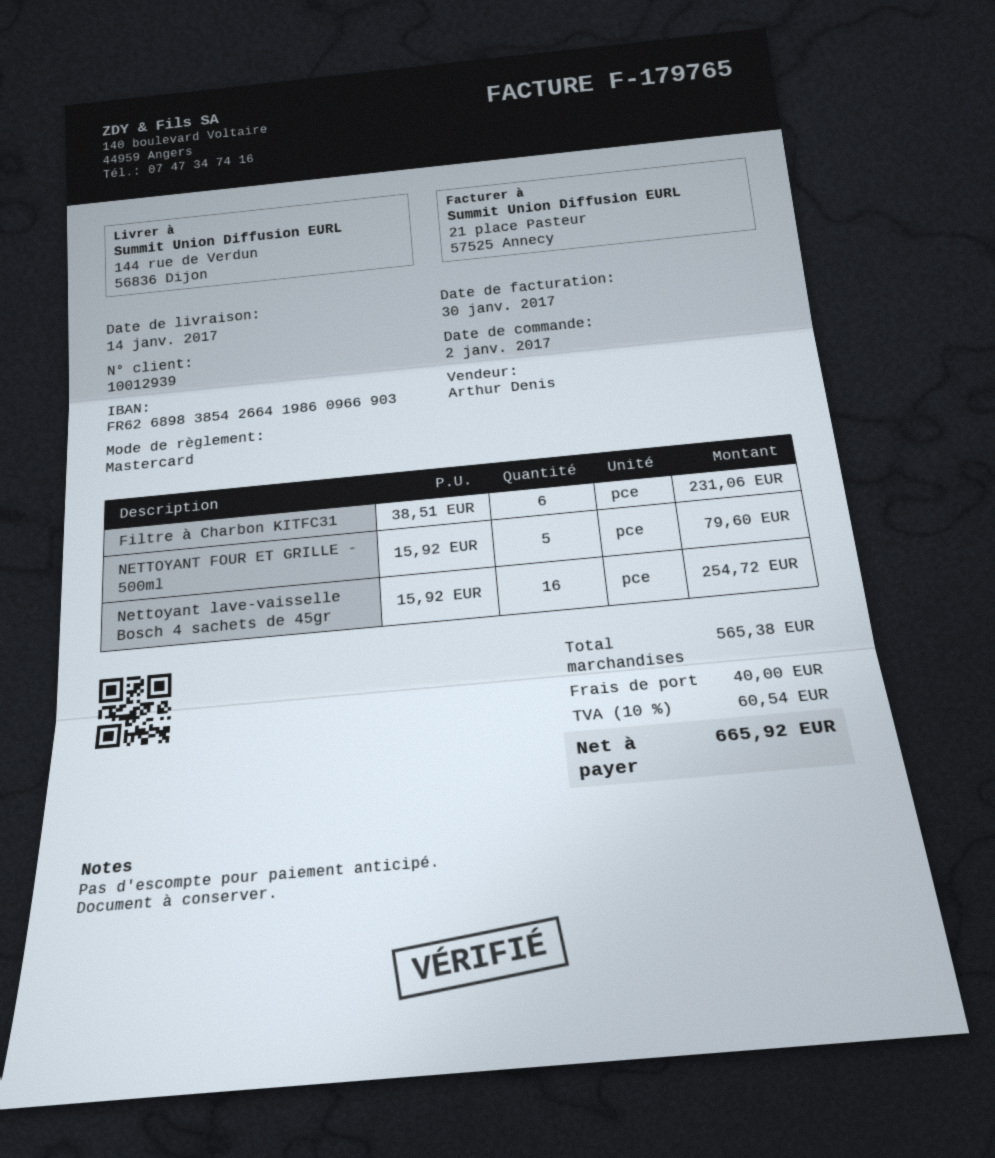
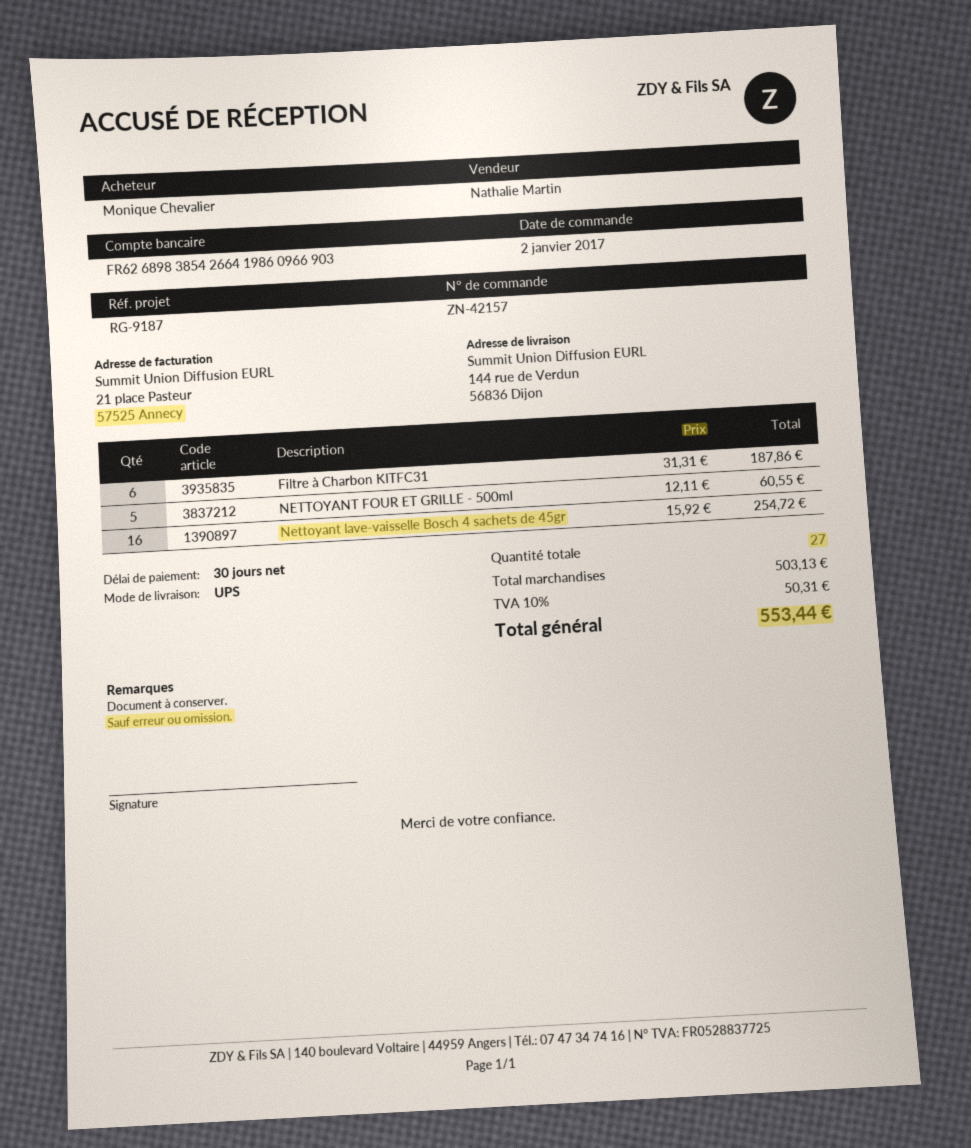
sales rep: Arthur Denis -> Nathalie Martin
Filtre à Charbon KITFC31: 6 x 38.51 = 231.06 -> 6 x 31.31 = 187.86
NETTOYANT FOUR ET GRILLE - 500ml: 5 x 15.92 = 79.60 -> 5 x 12.11 = 60.55
subtotal: 565.38 -> 503.13
shipping: 40.00 -> none
tax: 10% = 60.54 -> 10% = 50.31
total: 665.92 -> 553.44

